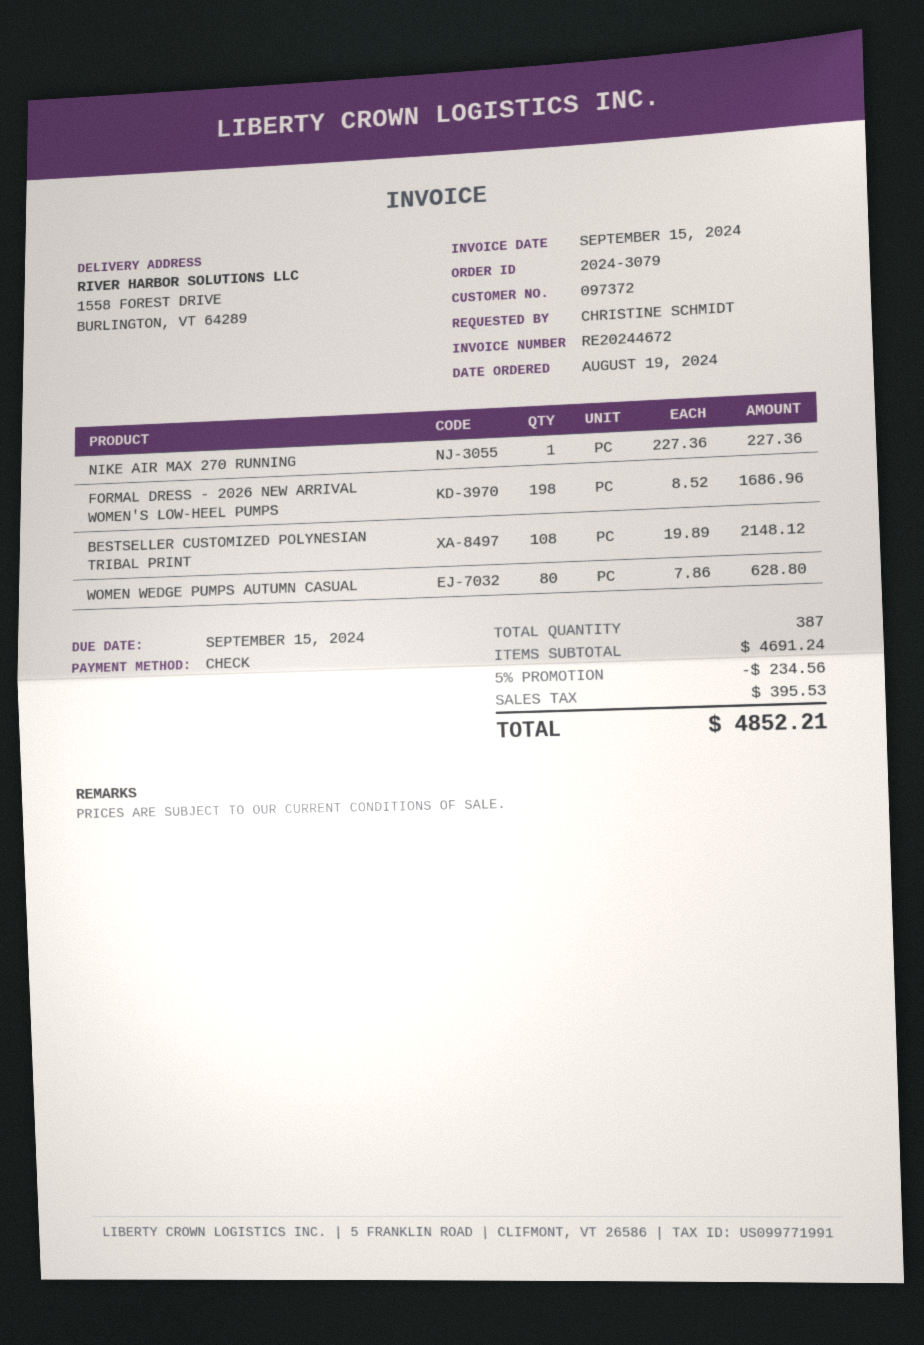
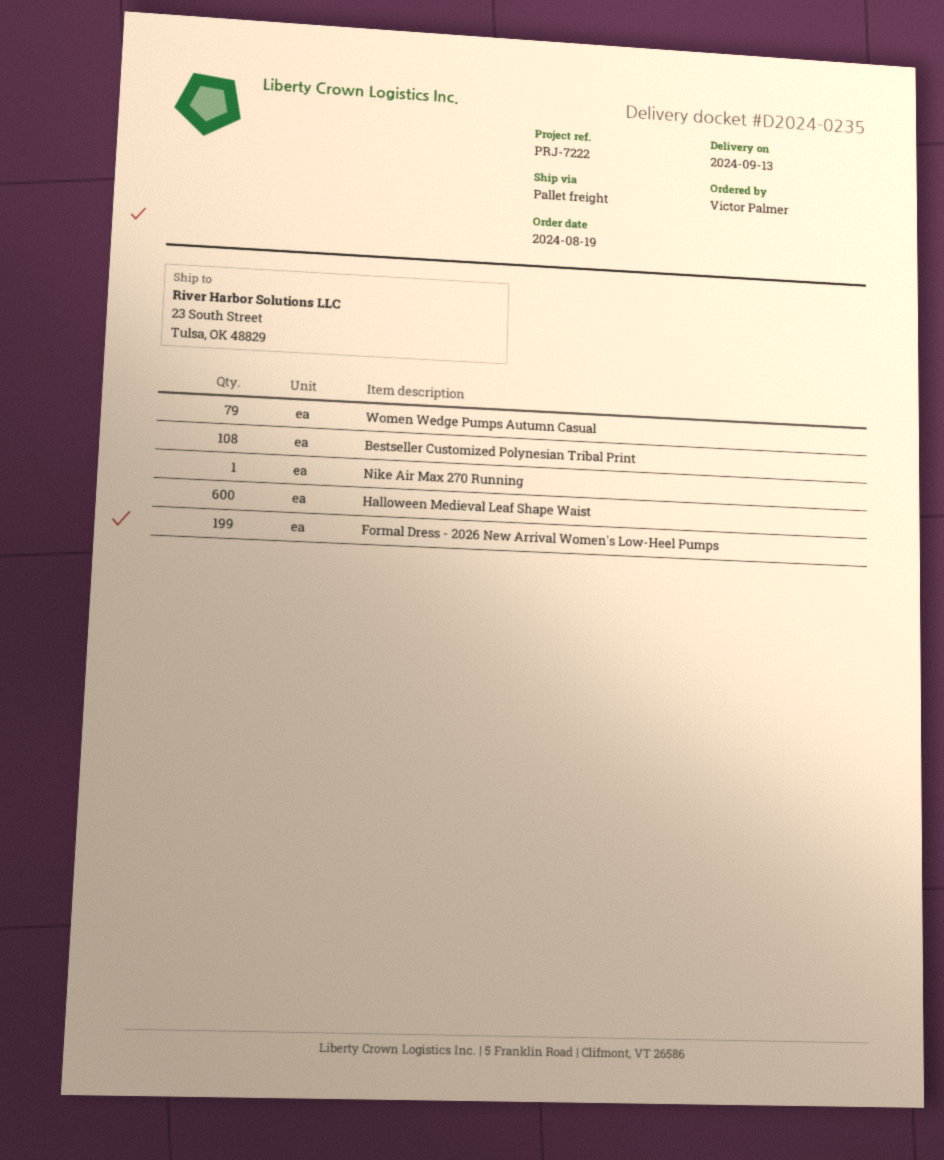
ordered by: CHRISTINE SCHMIDT -> Victor Palmer
ship to: 1558 FOREST DRIVE, BURLINGTON, VT 64289 -> 23 South Street, Tulsa, OK 48829
FORMAL DRESS - 2026 NEW ARRIVAL WOMEN'S LOW-HEEL PUMPS: 198 -> 199
WOMEN WEDGE PUMPS AUTUMN CASUAL: 80 -> 79
Halloween Medieval Leaf Shape Waist: none -> 600

